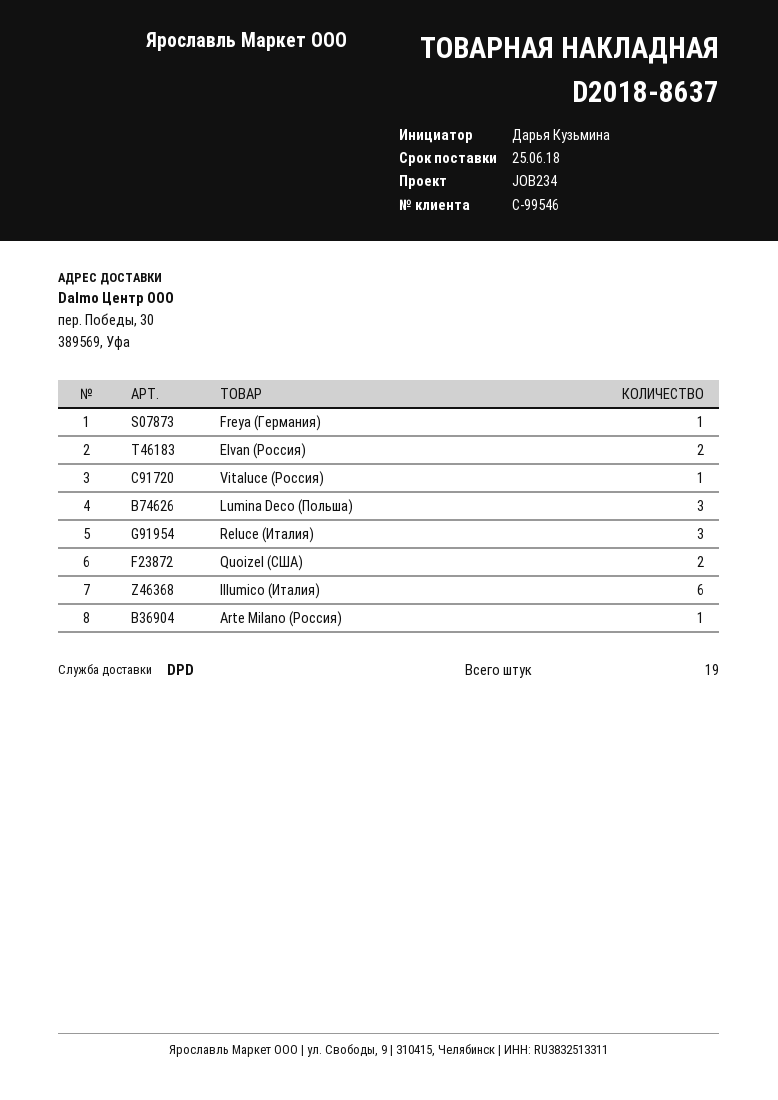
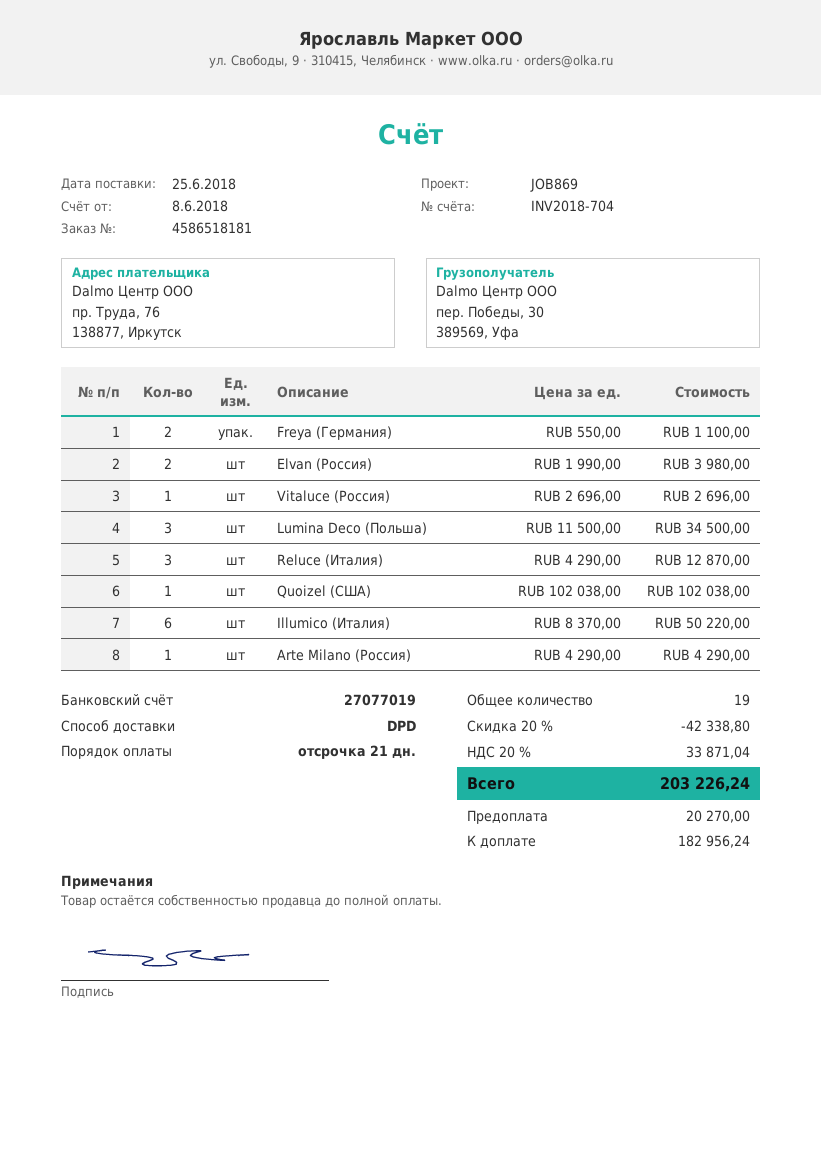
reference: JOB234 -> JOB869
Freya (Германия): 1 -> 2
Quoizel (США): 2 -> 1

